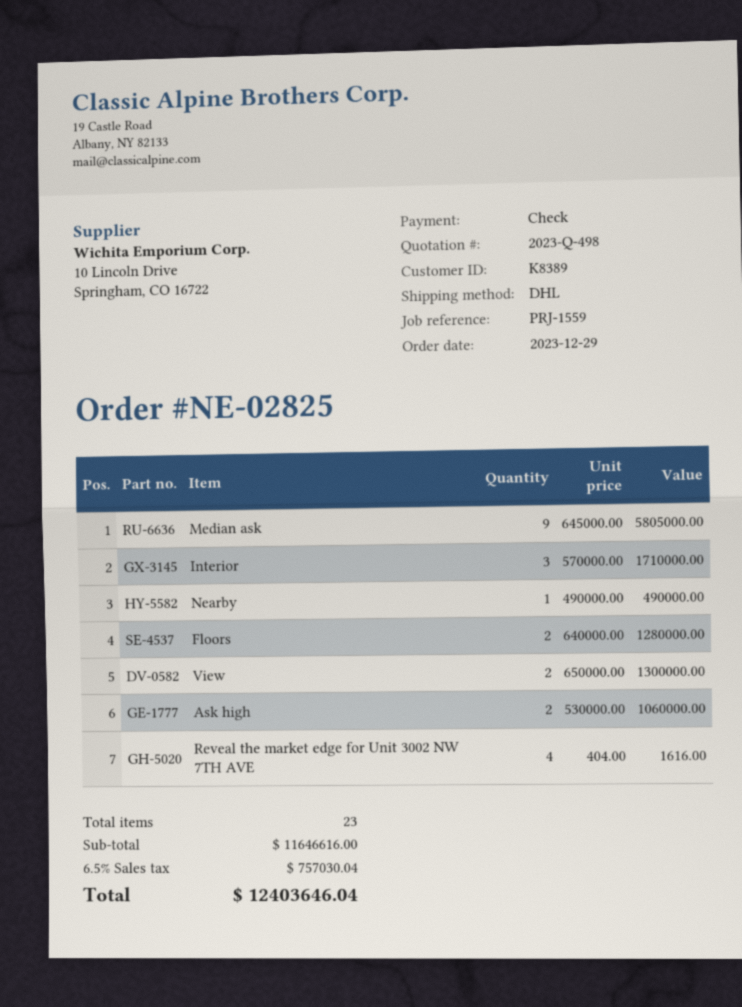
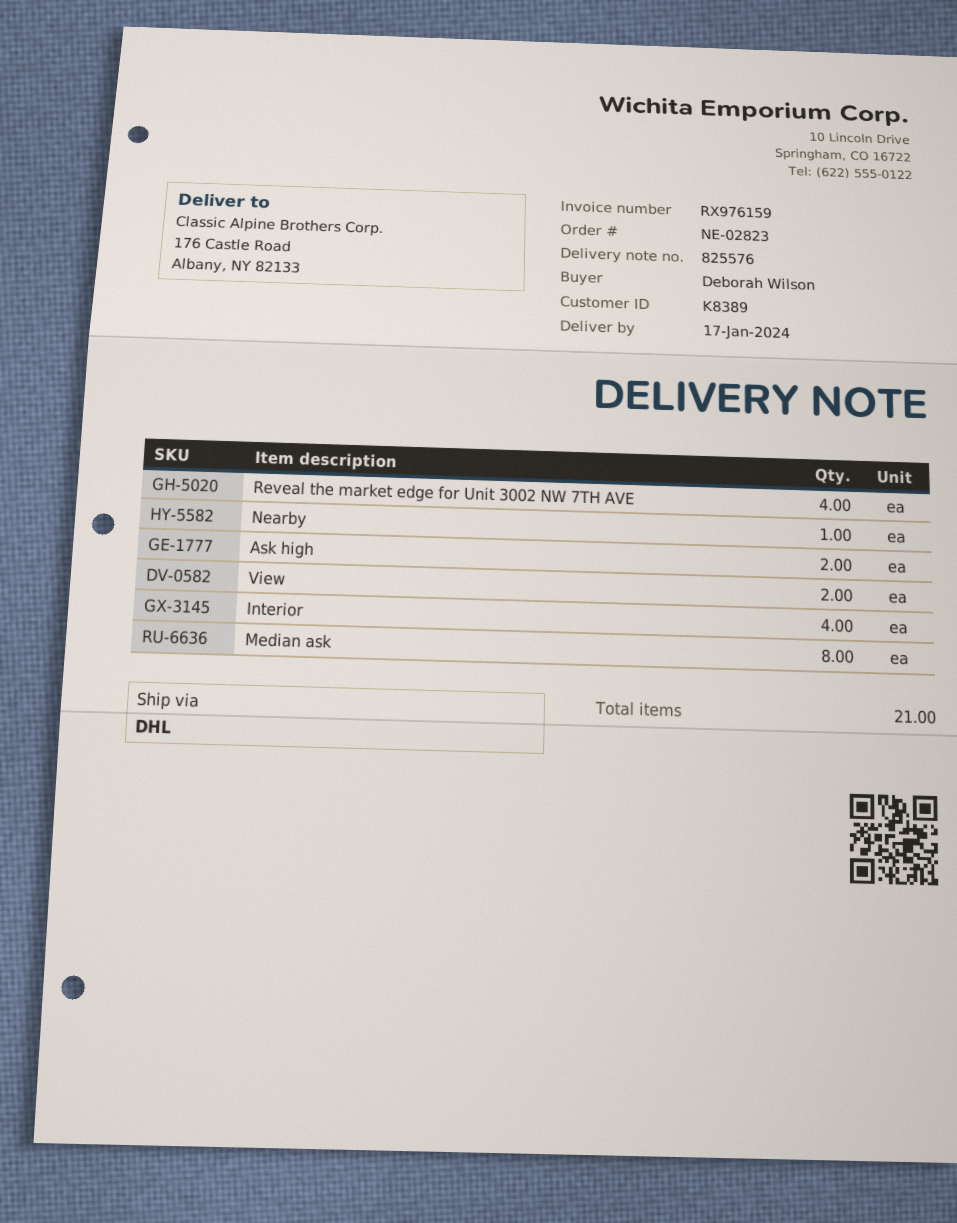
order number: NE-02825 -> NE-02823
Median ask: 9 -> 8
Interior: 3 -> 4
Floors: 2 -> none
total quantity: 23 -> 21

